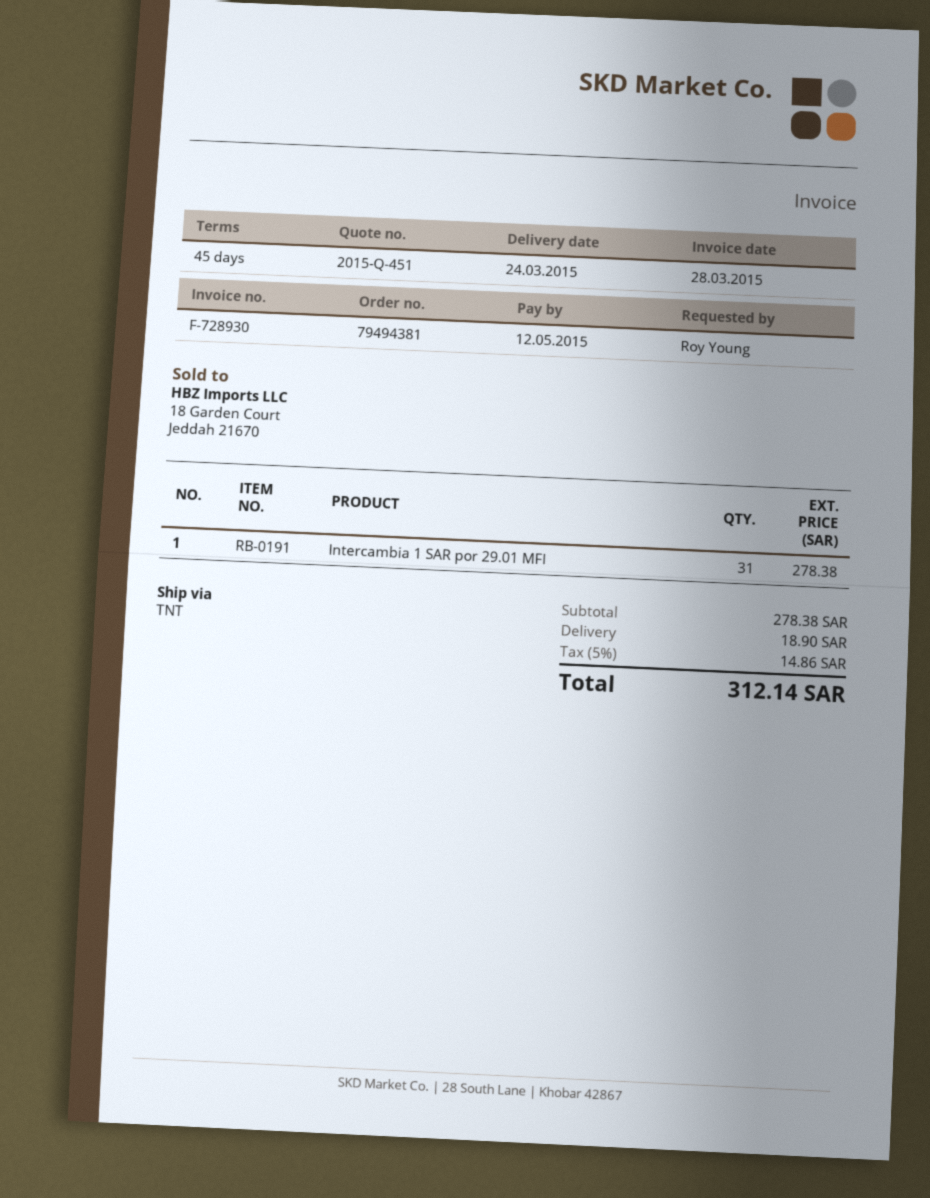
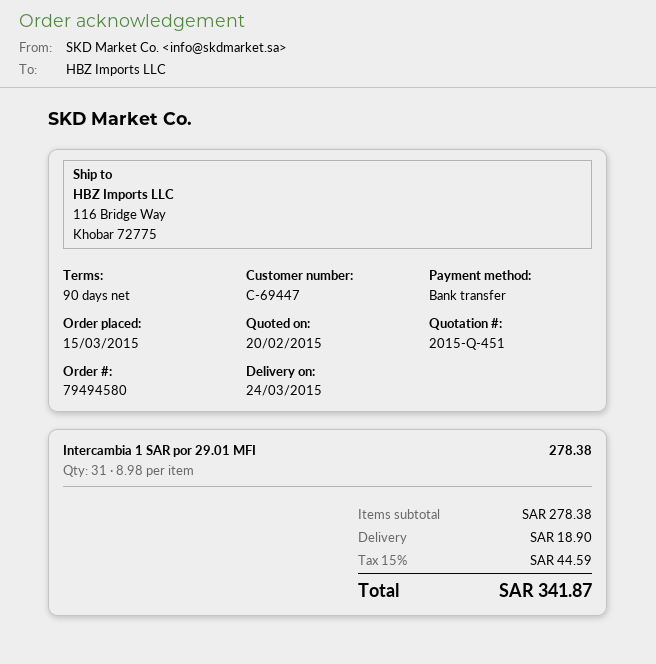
order number: 79494381 -> 79494580
payment terms: 45 days -> 90 days
tax: 5% = 14.86 -> 15% = 44.59
total: 312.14 -> 341.87

